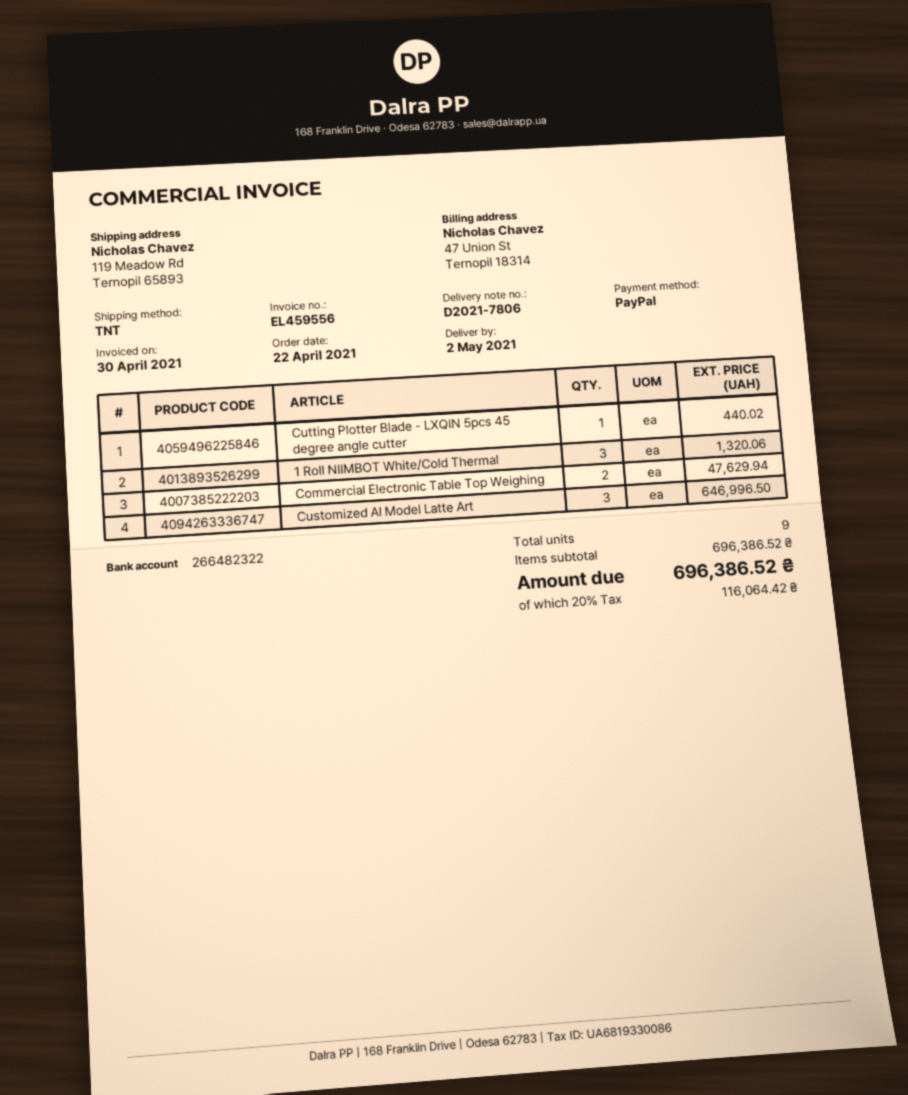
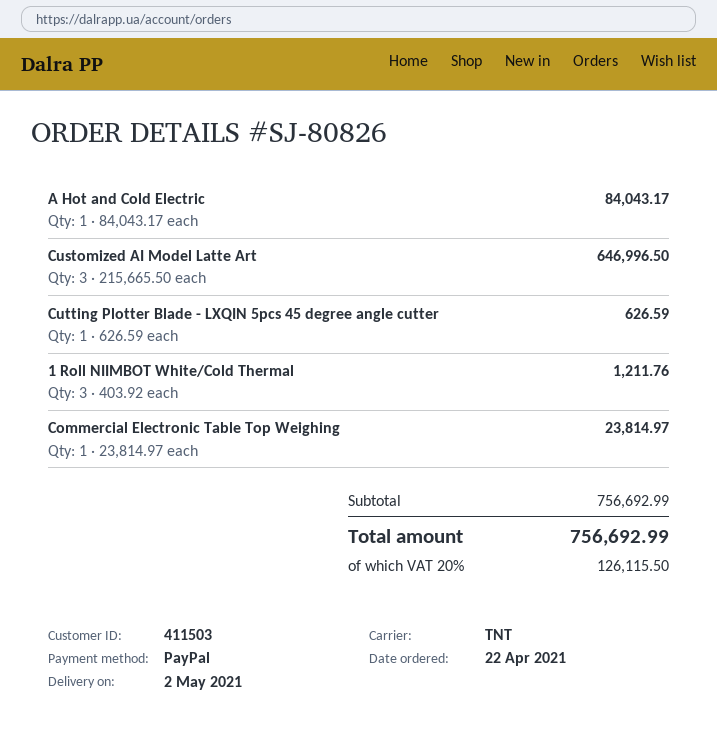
Cutting Plotter Blade - LXQIN 5pcs 45 degree angle cutter: 1 for 440.02 -> 1 for 626.59
1 Roll NIIMBOT White/Cold Thermal: 3 for 1320.06 -> 3 for 1211.76
Commercial Electronic Table Top Weighing: 2 for 47629.94 -> 1 for 23814.97
A Hot and Cold Electric: none -> 1 for 84043.17
subtotal: 696386.52 -> 756692.99
tax: 20% = 116064.42 -> 20% = 126115.50
total: 696386.52 -> 756692.99

